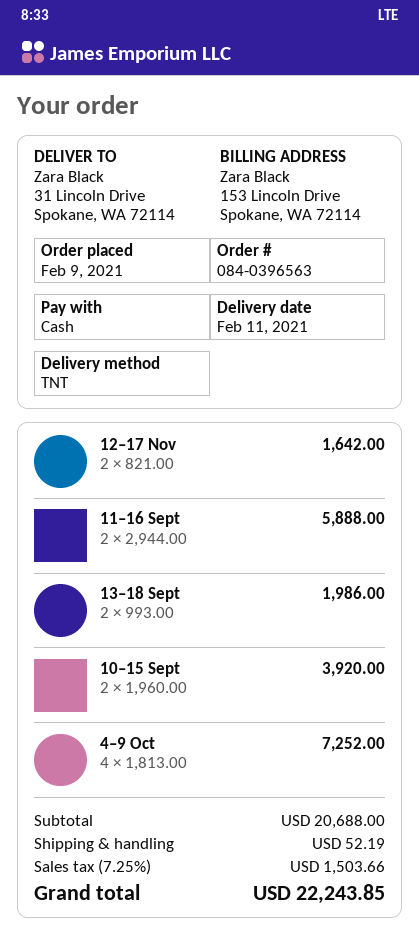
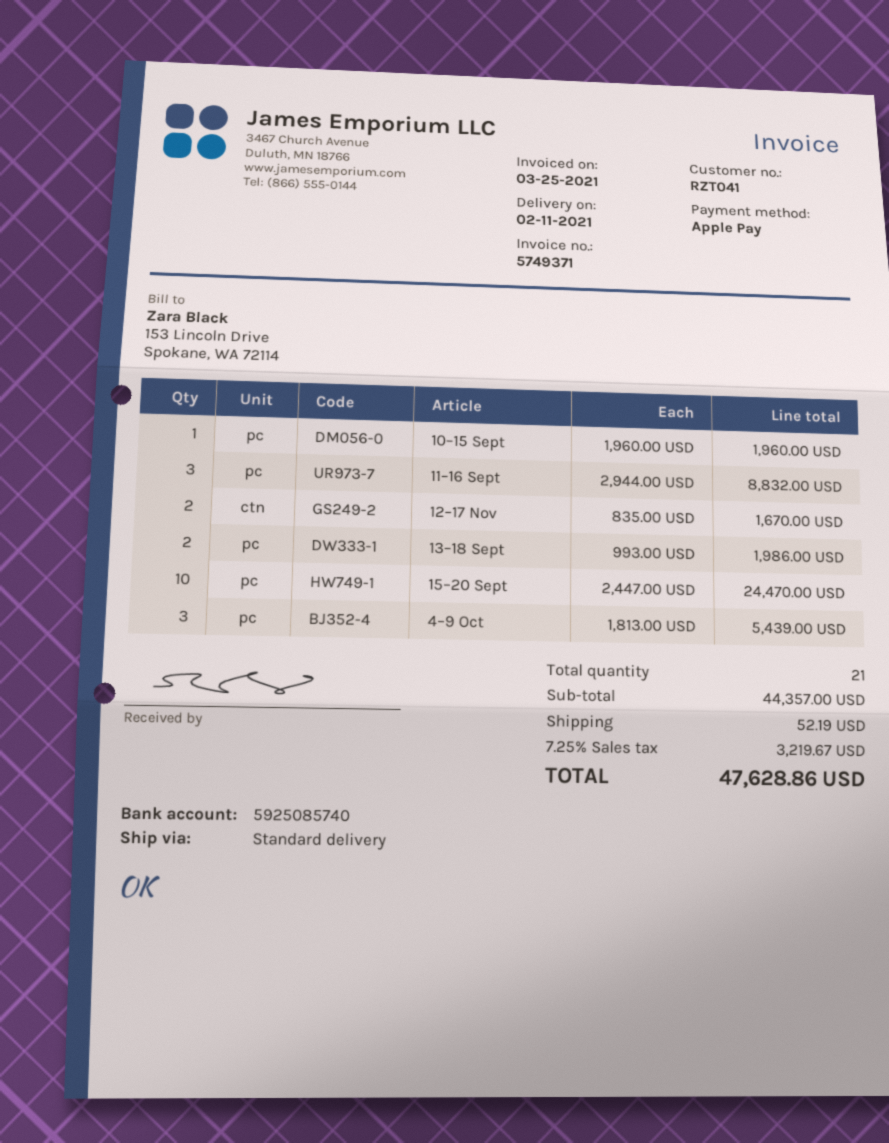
payment method: cash -> Apple Pay
shipping method: TNT -> standard
12–17 Nov: 2 x 821.00 = 1642.00 -> 2 x 835.00 = 1670.00
11–16 Sept: 2 x 2944.00 = 5888.00 -> 3 x 2944.00 = 8832.00
10–15 Sept: 2 x 1960.00 = 3920.00 -> 1 x 1960.00 = 1960.00
4–9 Oct: 4 x 1813.00 = 7252.00 -> 3 x 1813.00 = 5439.00
15–20 Sept: none -> 10 x 2447.00 = 24470.00
subtotal: 20688.00 -> 44357.00
tax: 7.25% = 1503.66 -> 7.25% = 3219.67
total: 22243.85 -> 47628.86

